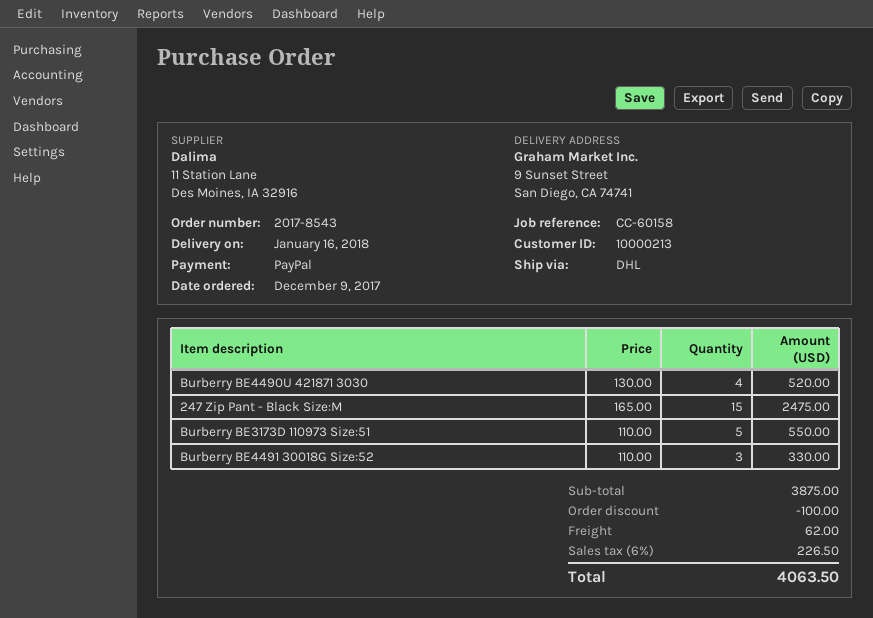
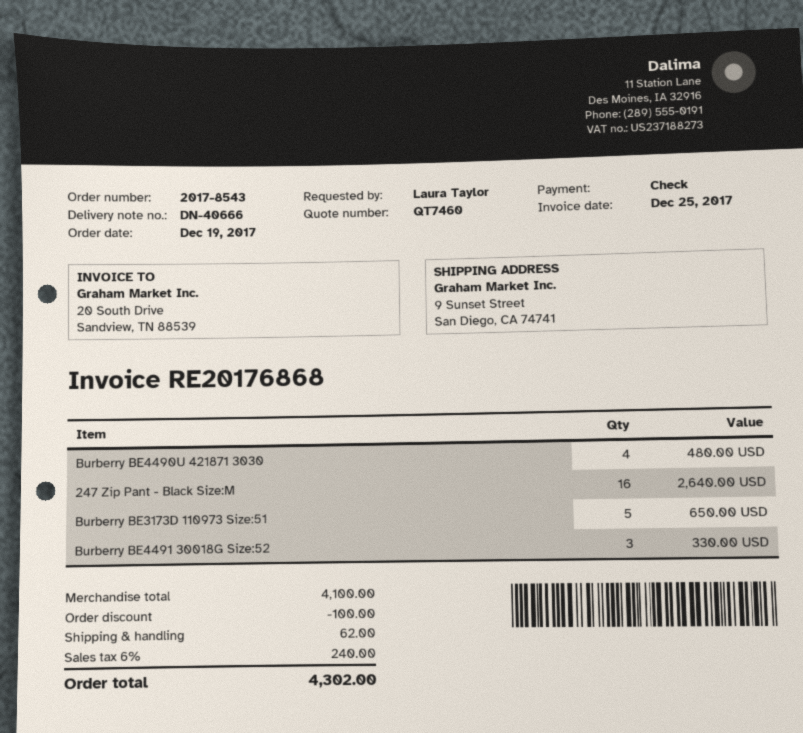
order date: 2017-12-09 -> 2017-12-19
payment method: PayPal -> cheque
Burberry BE4490U 421871 3030: 4 for 520.00 -> 4 for 480.00
247 Zip Pant - Black Size:M: 15 for 2475.00 -> 16 for 2640.00
Burberry BE3173D 110973 Size:51: 5 for 550.00 -> 5 for 650.00
subtotal: 3875.00 -> 4100.00
tax: 6% = 226.50 -> 6% = 240.00
total: 4063.50 -> 4302.00

